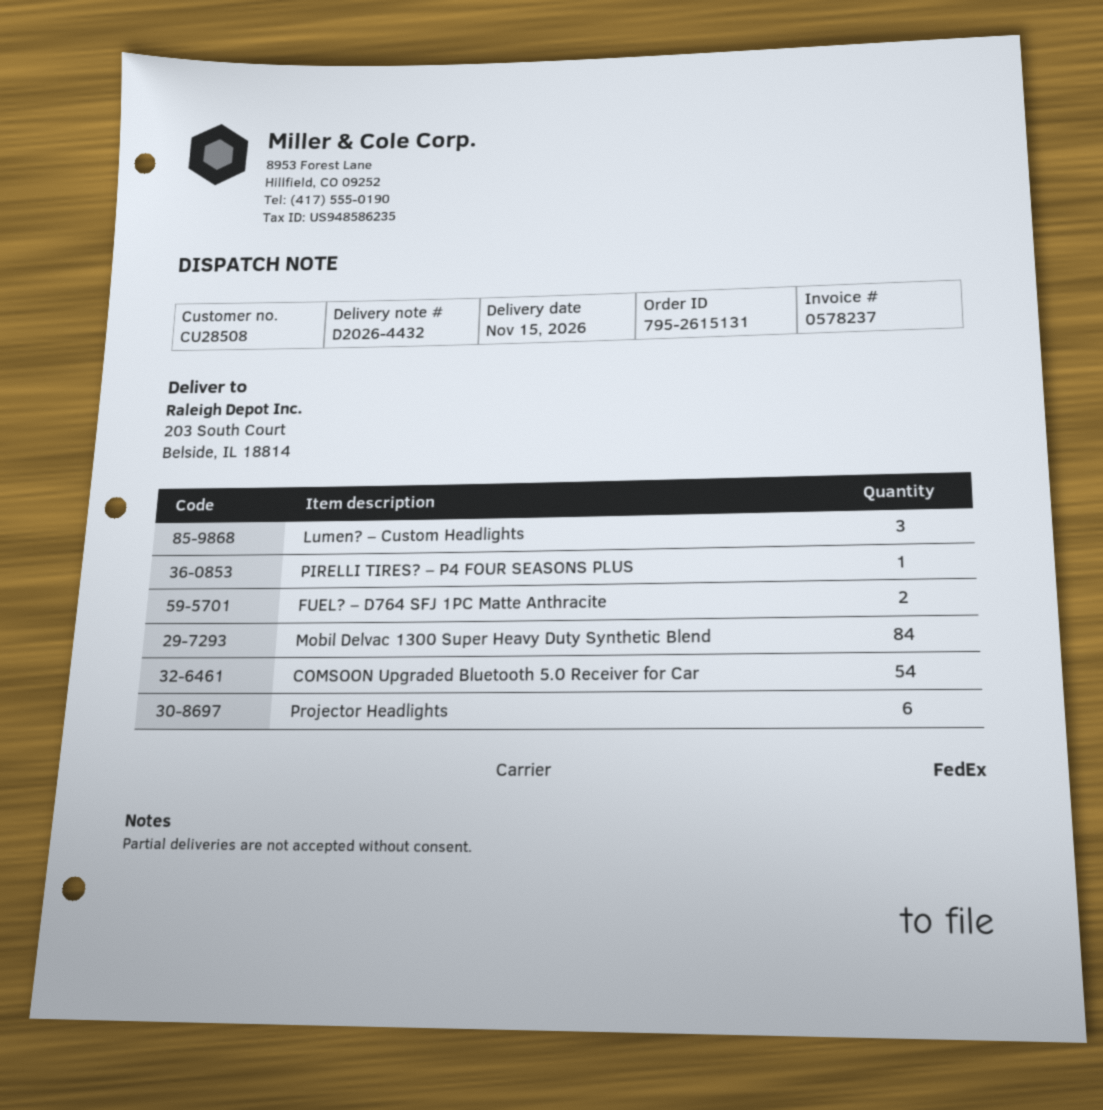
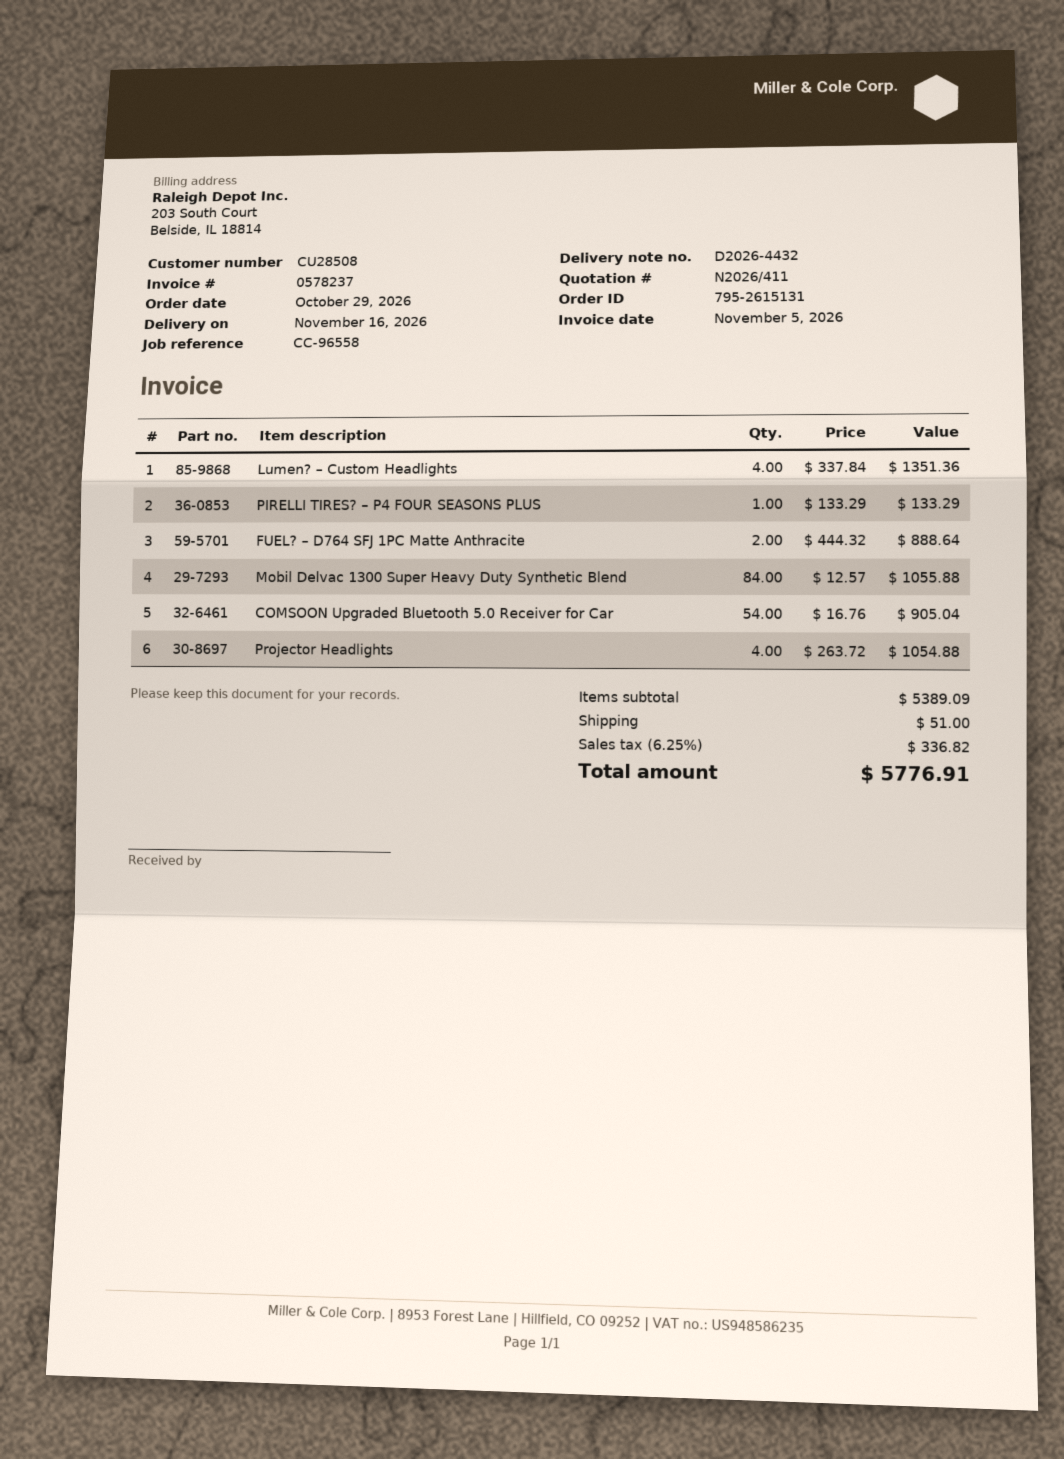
delivery date: 2026-11-15 -> 2026-11-16
Lumen? – Custom Headlights: 3 -> 4
Projector Headlights: 6 -> 4

